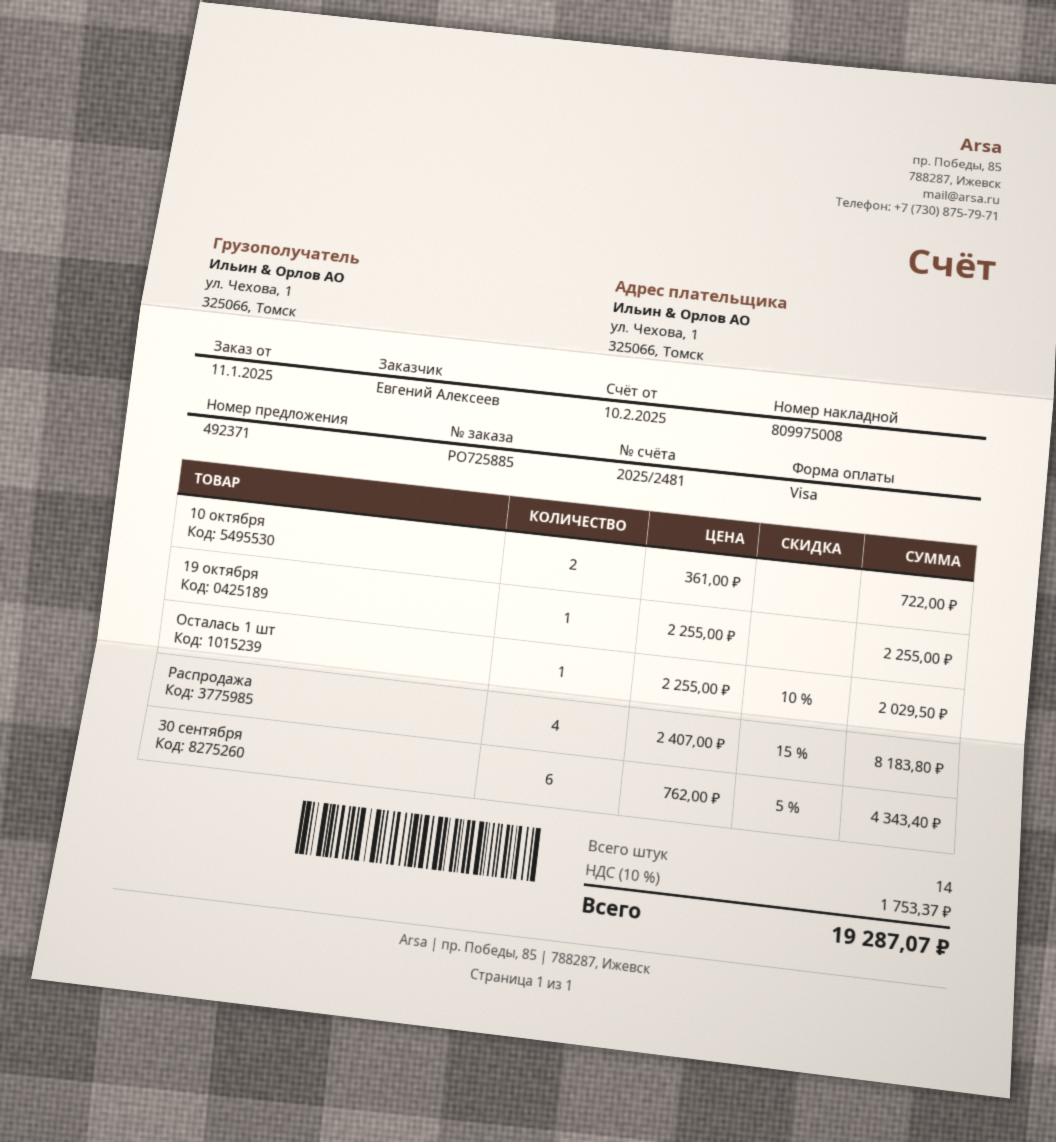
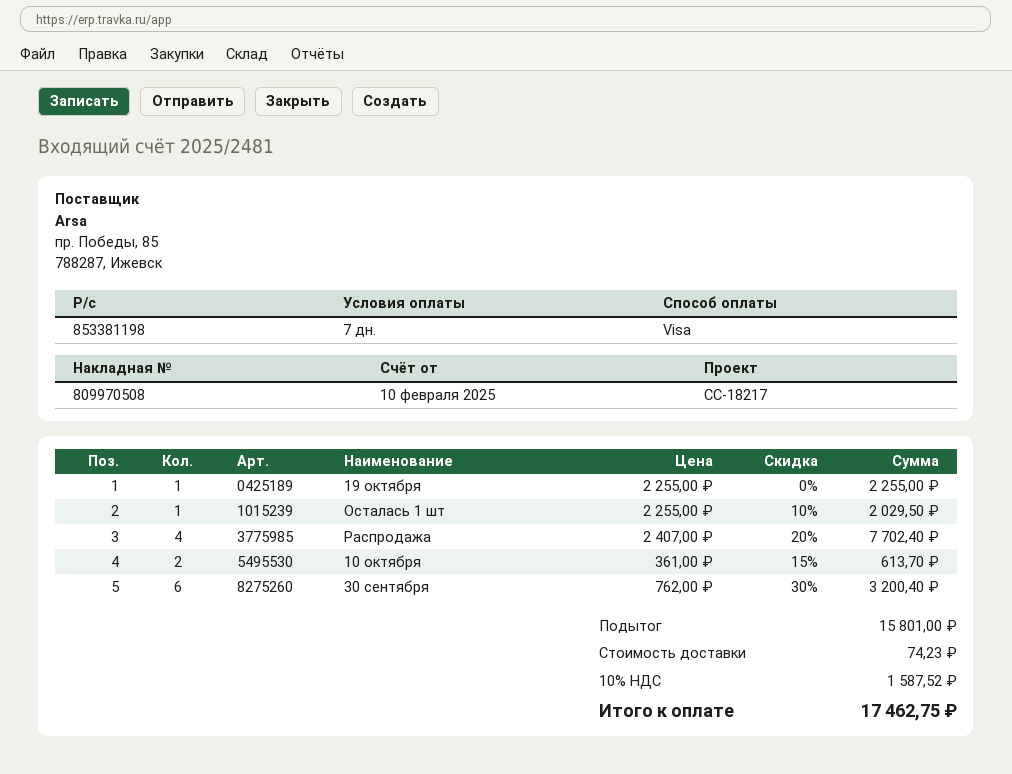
delivery note number: 809975008 -> 809970508
10 октября: 2 x 361.00 = 722.00 -> 2 x 361.00 - 15% = 613.70
Распродажа: 4 x 2407.00 - 15% = 8183.80 -> 4 x 2407.00 - 20% = 7702.40
30 сентября: 6 x 762.00 - 5% = 4343.40 -> 6 x 762.00 - 30% = 3200.40
shipping: none -> 74.23
tax: 10% = 1753.37 -> 10% = 1587.52
total: 19287.07 -> 17462.75

